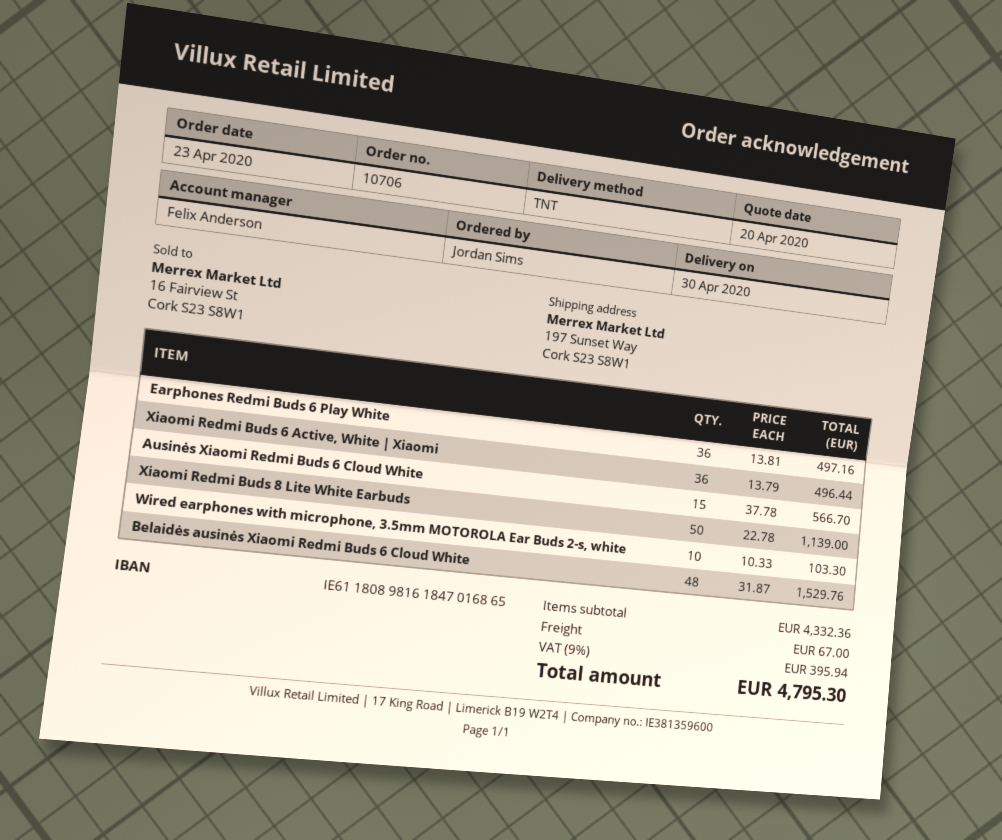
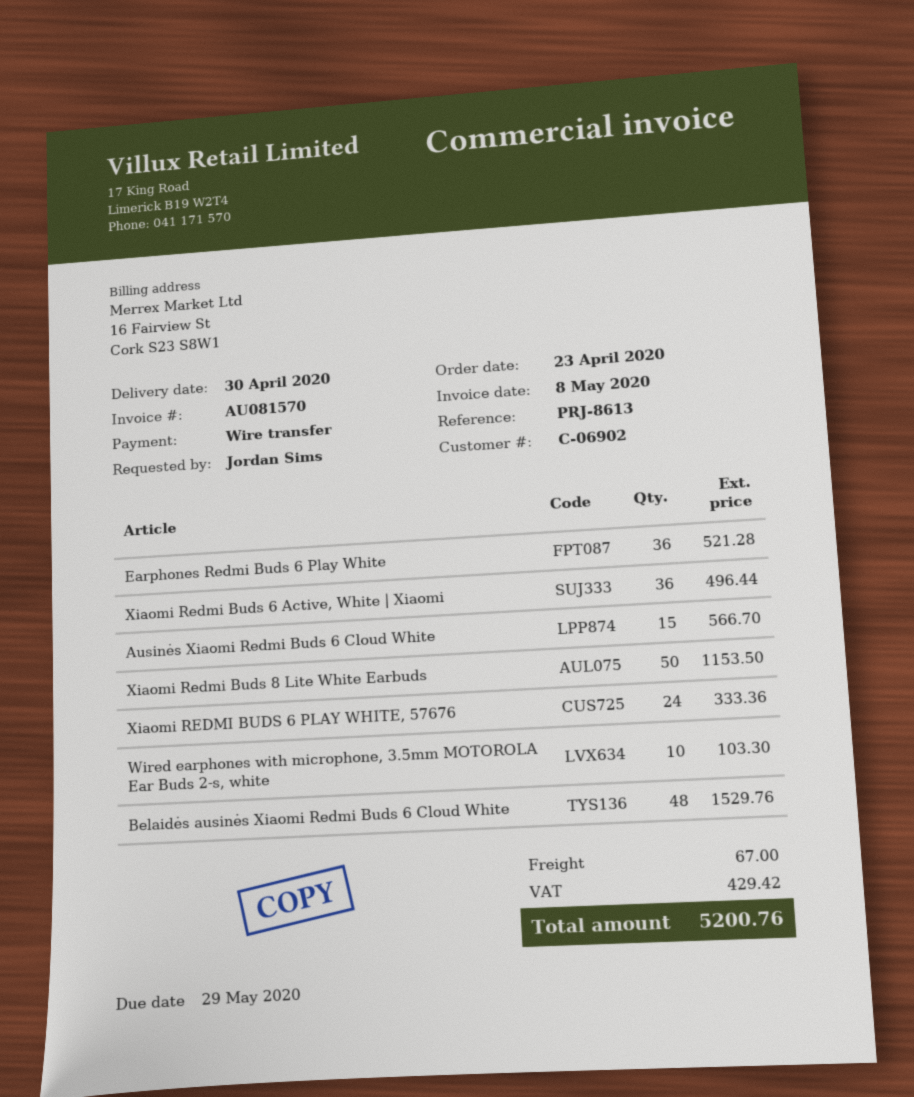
Earphones Redmi Buds 6 Play White: 36 for 497.16 -> 36 for 521.28
Xiaomi Redmi Buds 8 Lite White Earbuds: 50 for 1139.00 -> 50 for 1153.50
Xiaomi REDMI BUDS 6 PLAY WHITE, 57676: none -> 24 for 333.36
tax: 395.94 -> 429.42
total: 4795.30 -> 5200.76

